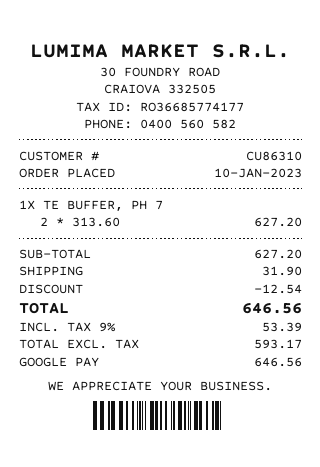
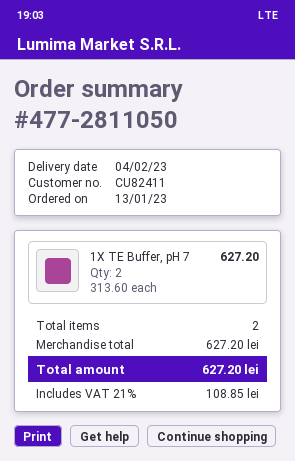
order date: 2023-01-10 -> 2023-01-13
customer number: CU86310 -> CU82411
discount: 12.54 -> none
shipping: 31.90 -> none
tax: 9% = 53.39 -> 21% = 108.85
total: 646.56 -> 627.20

